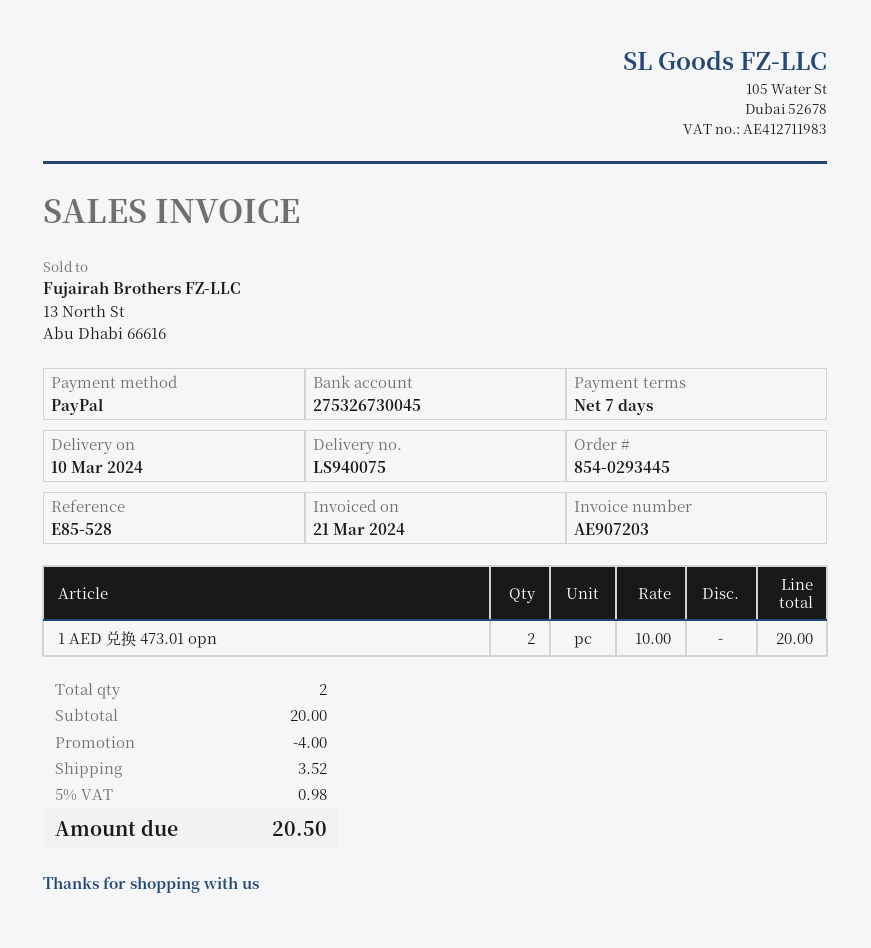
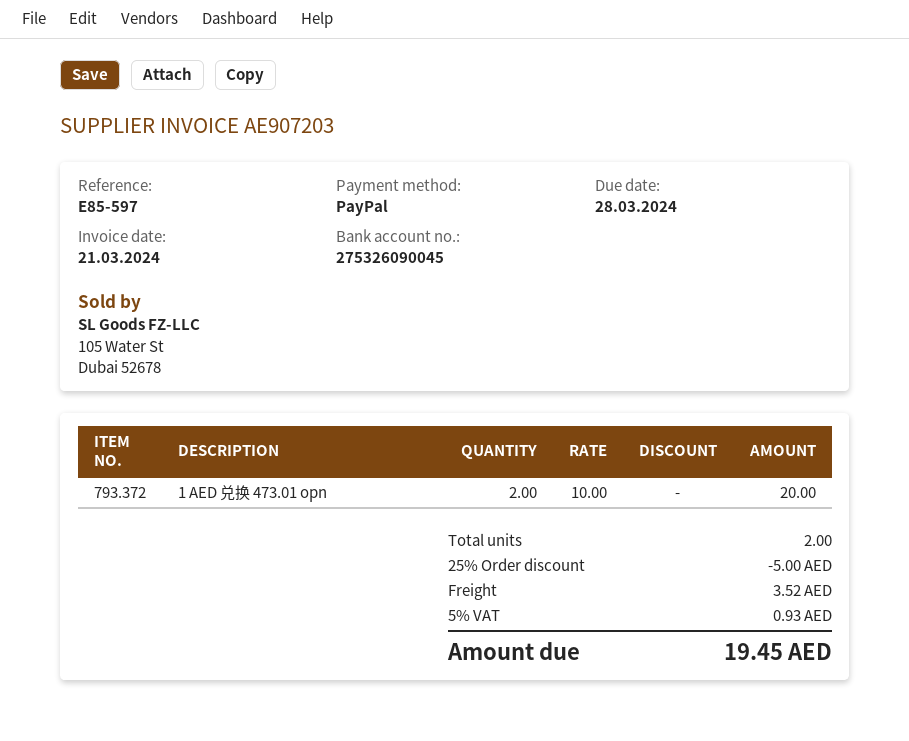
reference: E85-528 -> E85-597
bank account: 275326730045 -> 275326090045
discount: 4.00 -> 5.00
tax: 5% = 0.98 -> 5% = 0.93
total: 20.50 -> 19.45

